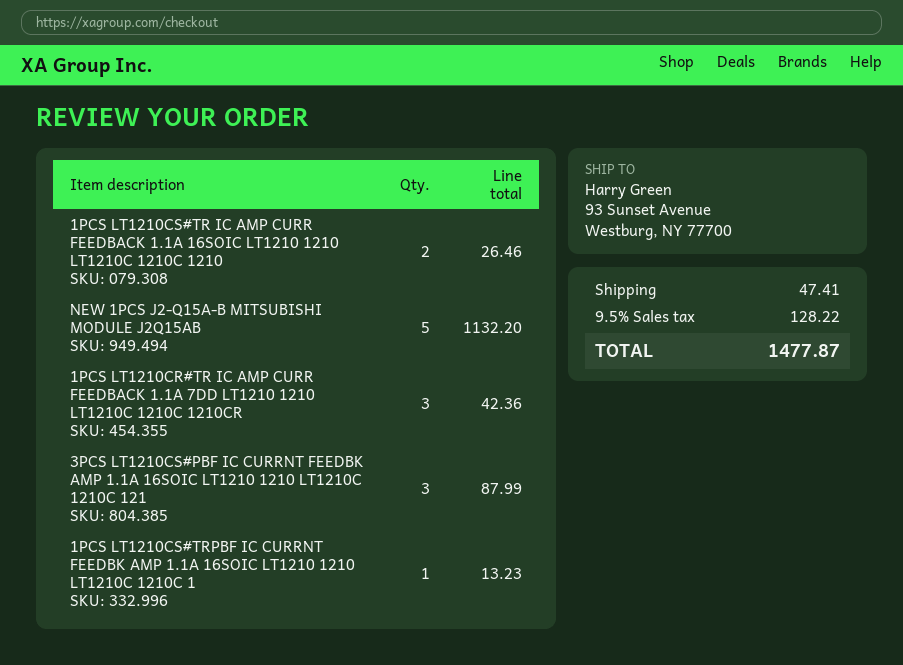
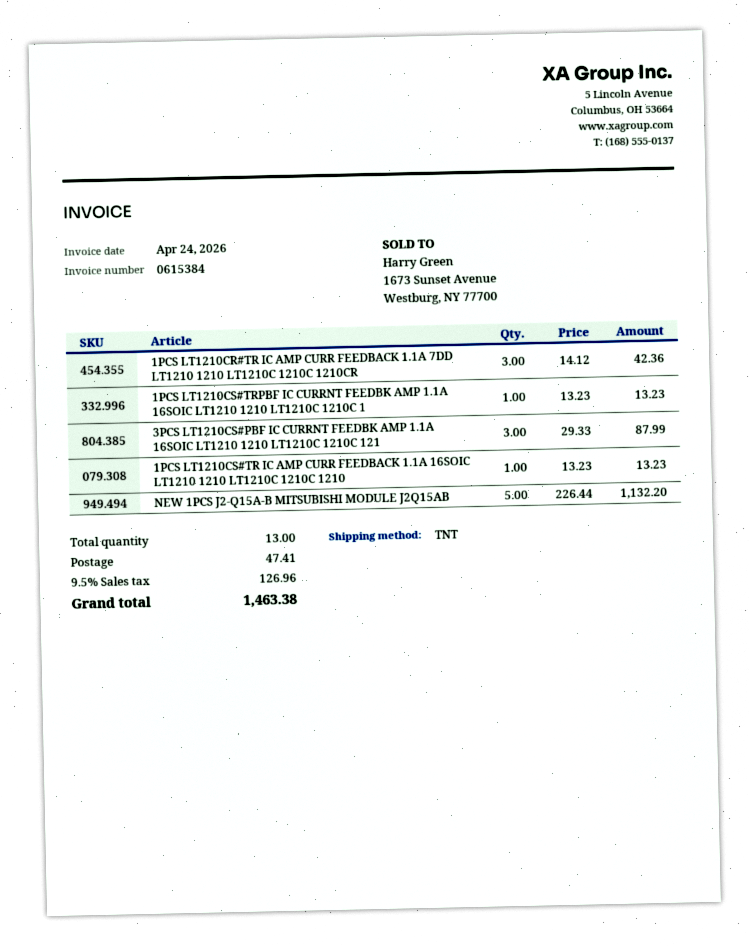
1PCS LT1210CS#TR IC AMP CURR FEEDBACK 1.1A 16SOIC LT1210 1210 LT1210C 1210C 1210: 2 for 26.46 -> 1 for 13.23
tax: 9.5% = 128.22 -> 9.5% = 126.96
total: 1477.87 -> 1463.38

